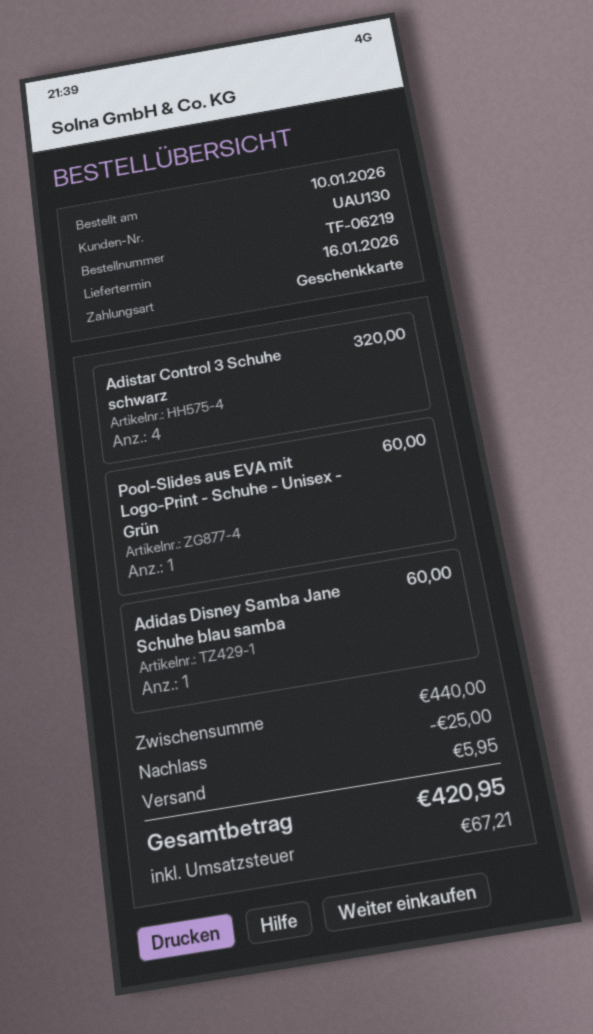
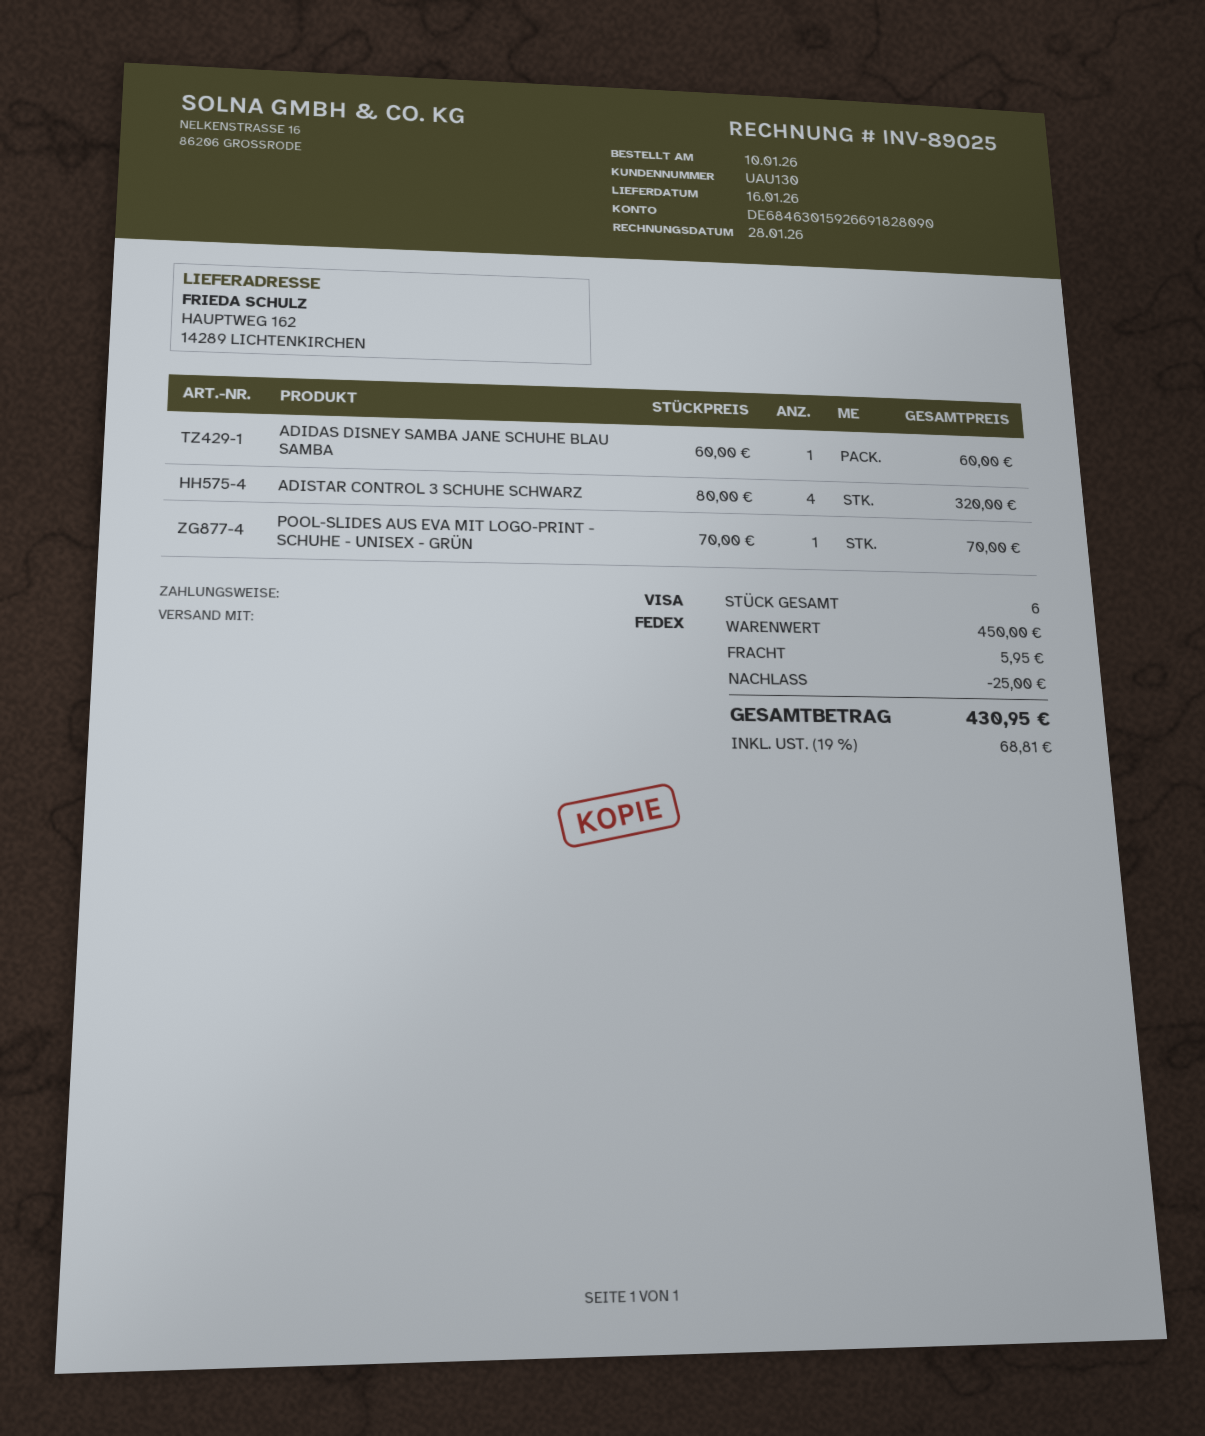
payment method: gift card -> Visa
Pool-Slides aus EVA mit Logo-Print - Schuhe - Unisex - Grün: 1 for 60.00 -> 1 for 70.00
subtotal: 440.00 -> 450.00
tax: 67.21 -> 68.81
total: 420.95 -> 430.95

